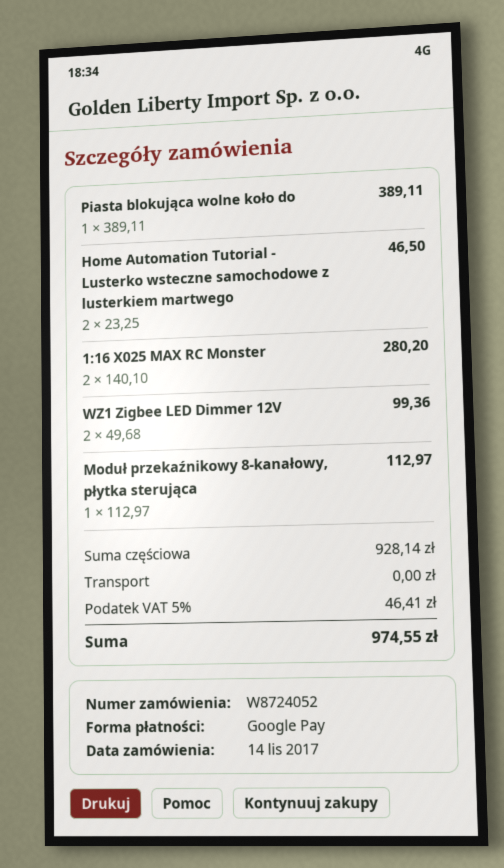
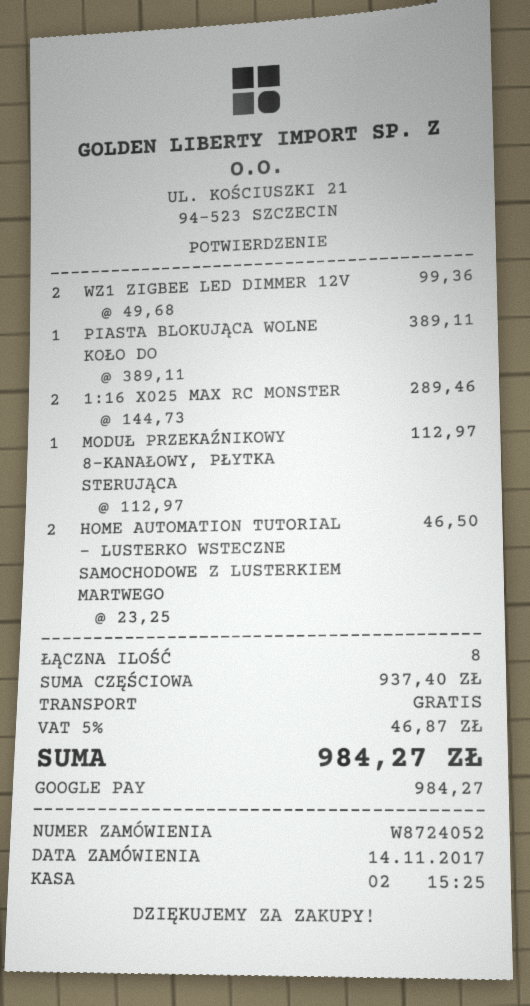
1:16 X025 MAX RC Monster: 2 x 140.10 = 280.20 -> 2 x 144.73 = 289.46
subtotal: 928.14 -> 937.40
tax: 5% = 46.41 -> 5% = 46.87
total: 974.55 -> 984.27

